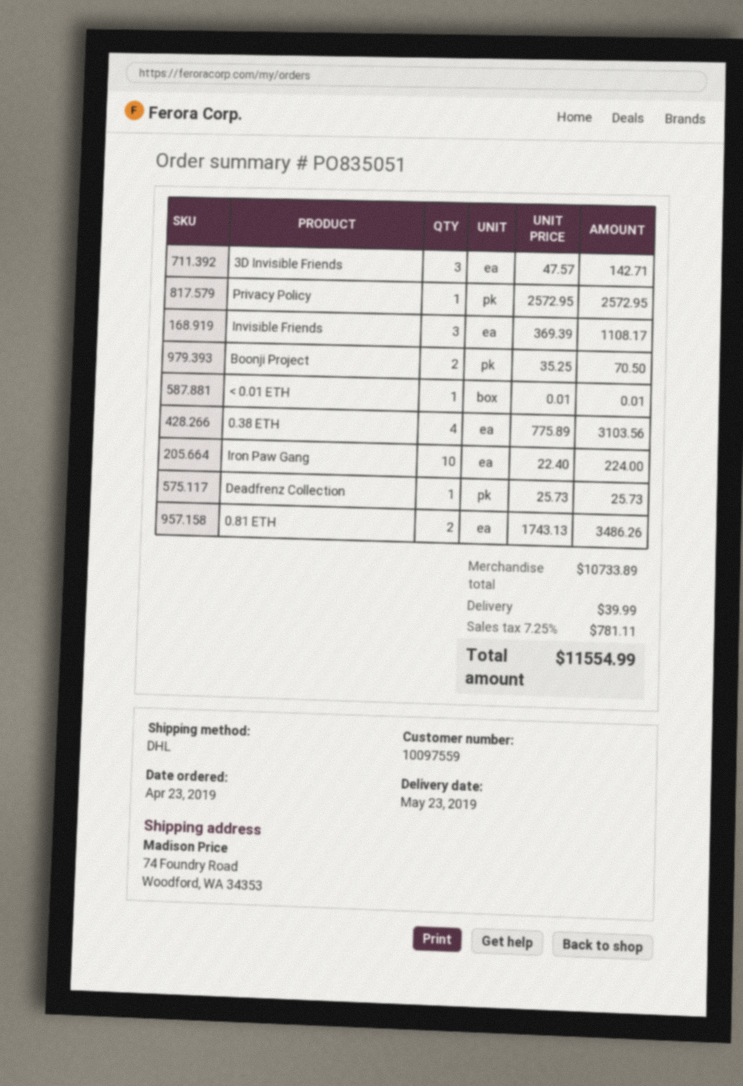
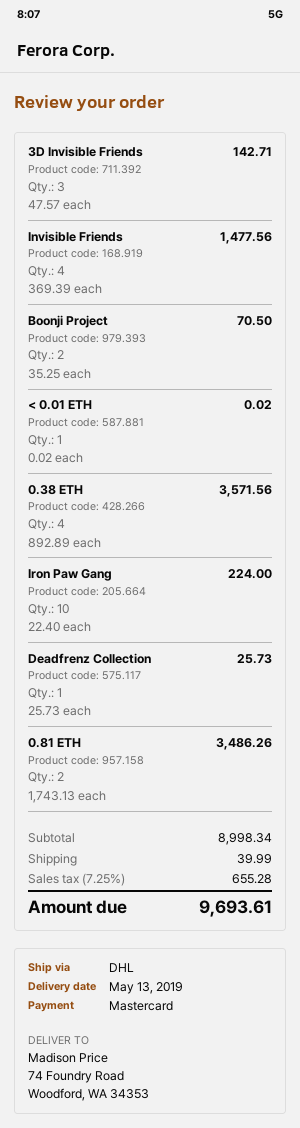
delivery date: 2019-05-23 -> 2019-05-13
Privacy Policy: 1 x 2572.95 = 2572.95 -> none
Invisible Friends: 3 x 369.39 = 1108.17 -> 4 x 369.39 = 1477.56
< 0.01 ETH: 1 x 0.01 = 0.01 -> 1 x 0.02 = 0.02
0.38 ETH: 4 x 775.89 = 3103.56 -> 4 x 892.89 = 3571.56
subtotal: 10733.89 -> 8998.34
tax: 7.25% = 781.11 -> 7.25% = 655.28
total: 11554.99 -> 9693.61

